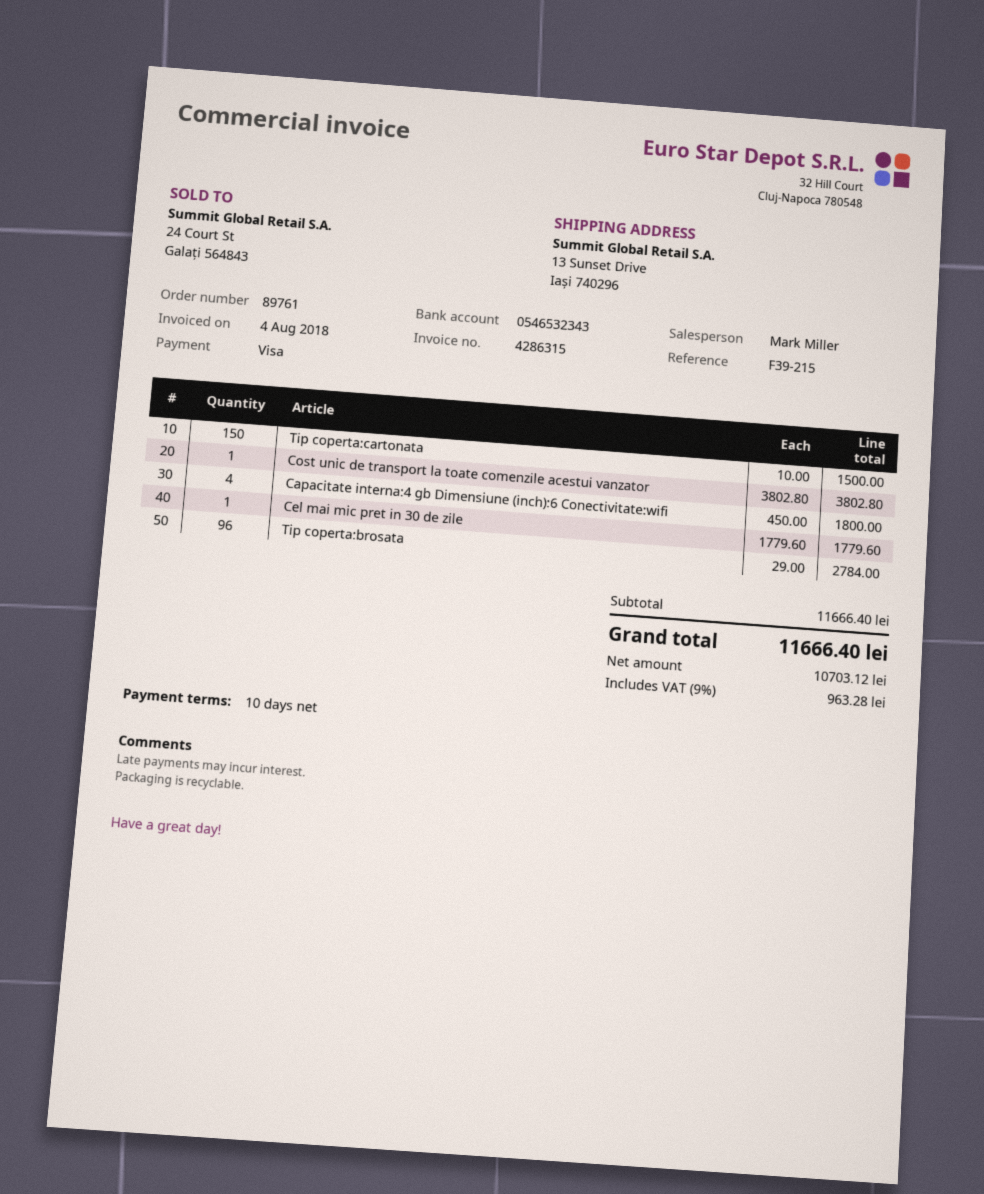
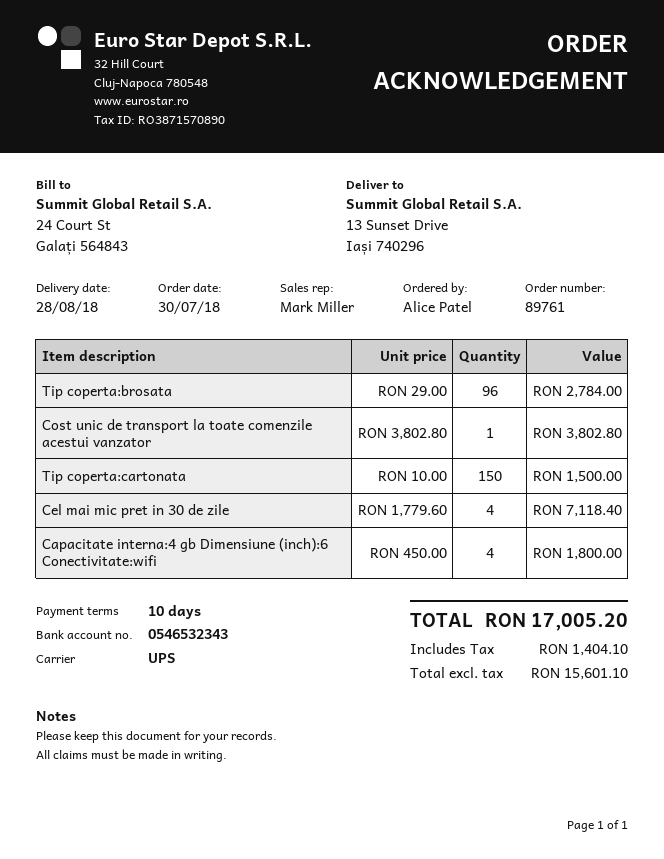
Cel mai mic pret in 30 de zile: 1 x 1779.60 = 1779.60 -> 4 x 1779.60 = 7118.40
net: 10703.12 -> 15601.10
tax: 963.28 -> 1404.10
total: 11666.40 -> 17005.20

